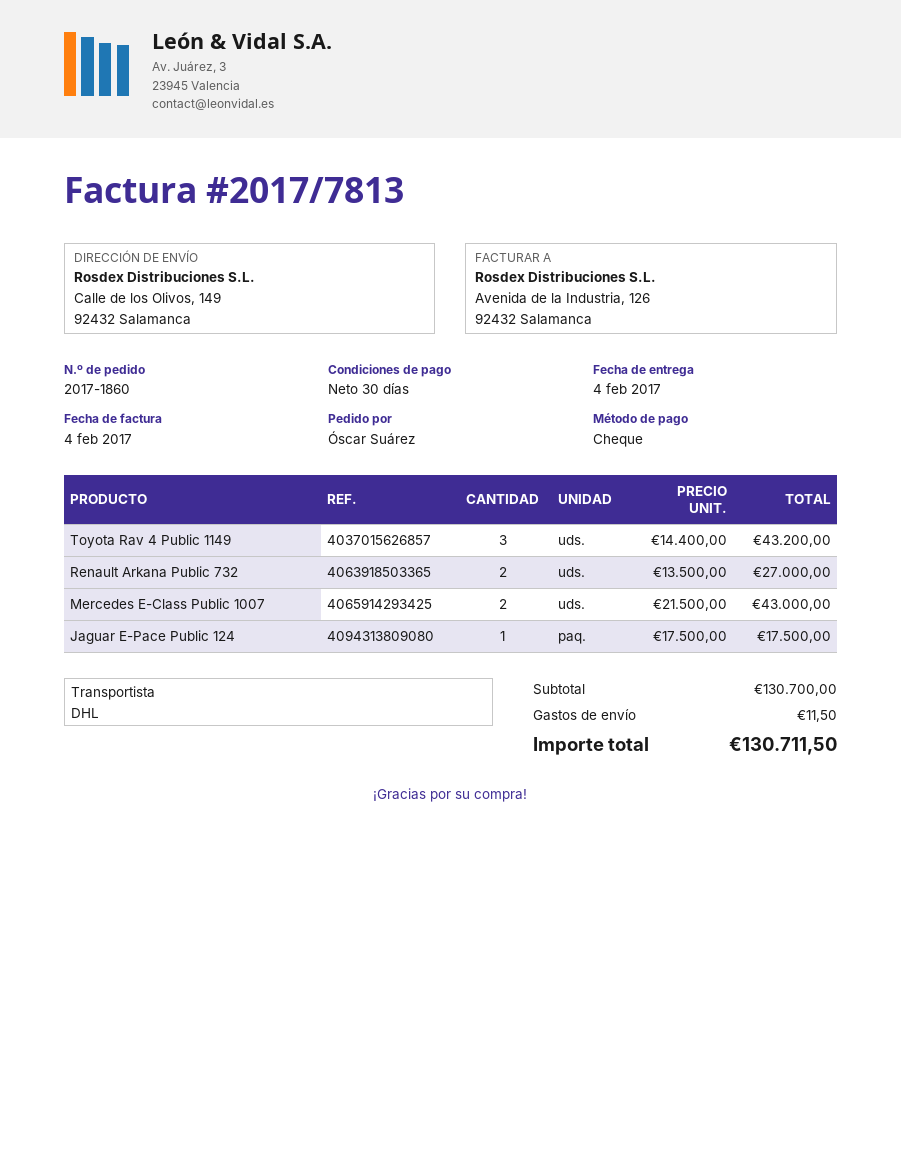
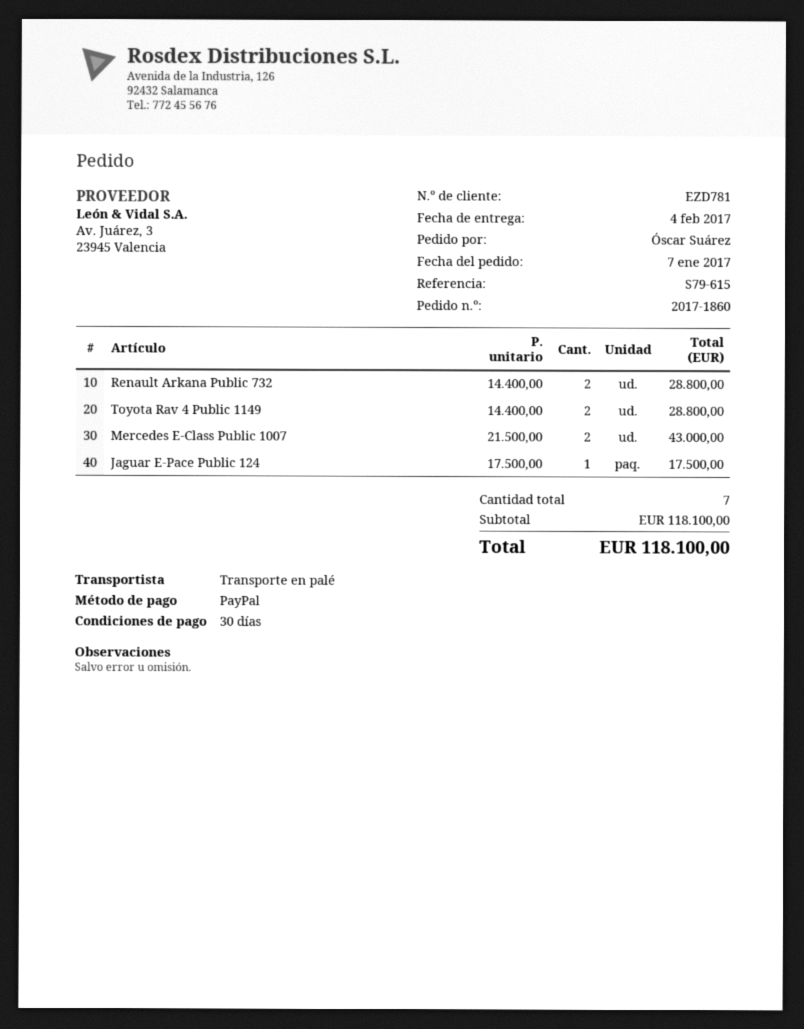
payment method: cheque -> PayPal
shipping method: DHL -> pallet freight
Toyota Rav 4 Public 1149: 3 x 14400.00 = 43200.00 -> 2 x 14400.00 = 28800.00
Renault Arkana Public 732: 2 x 13500.00 = 27000.00 -> 2 x 14400.00 = 28800.00
subtotal: 130700.00 -> 118100.00
shipping: 11.50 -> none
total: 130711.50 -> 118100.00

